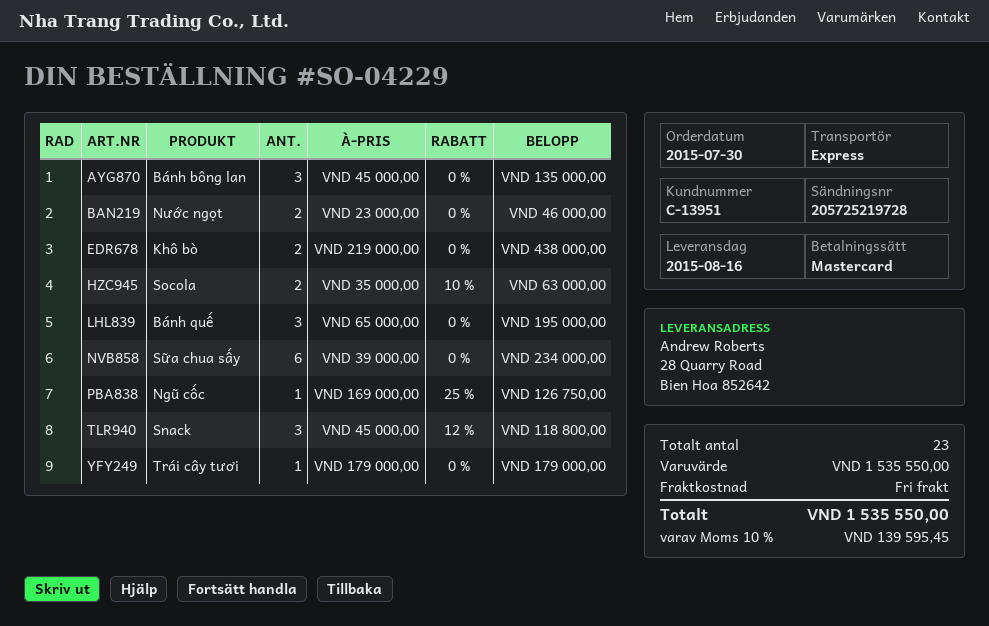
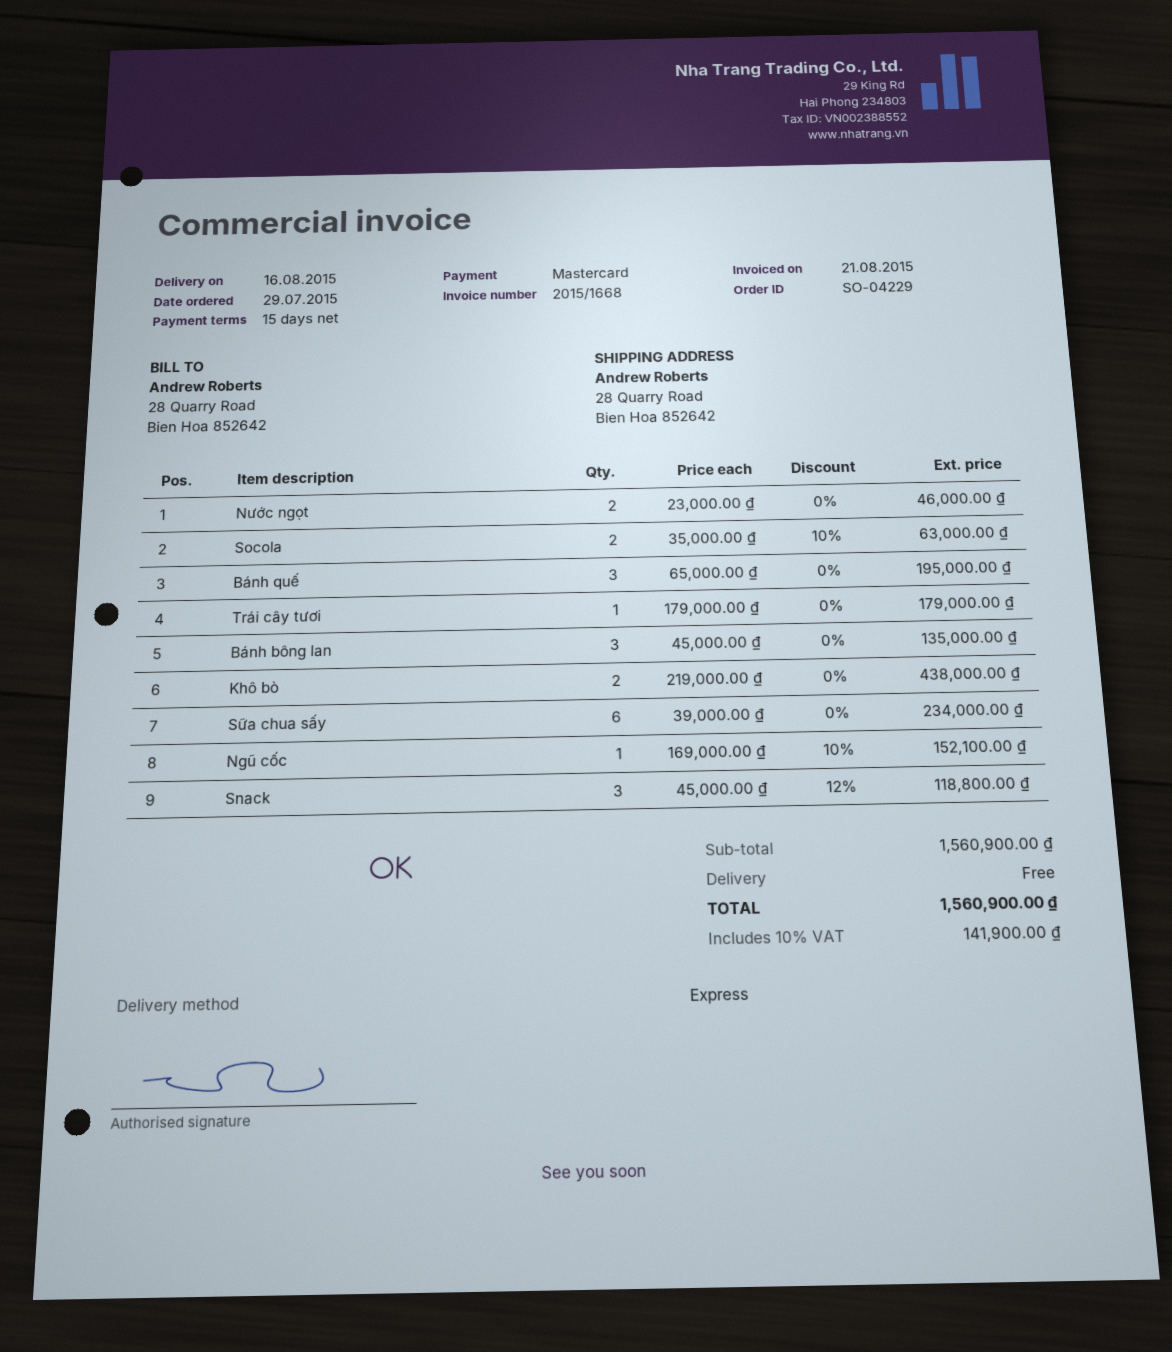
order date: 2015-07-30 -> 2015-07-29
Ngũ cốc: 1 x 169000.00 - 25% = 126750.00 -> 1 x 169000.00 - 10% = 152100.00
subtotal: 1535550.00 -> 1560900.00
tax: 10% = 139595.45 -> 10% = 141900.00
total: 1535550.00 -> 1560900.00

